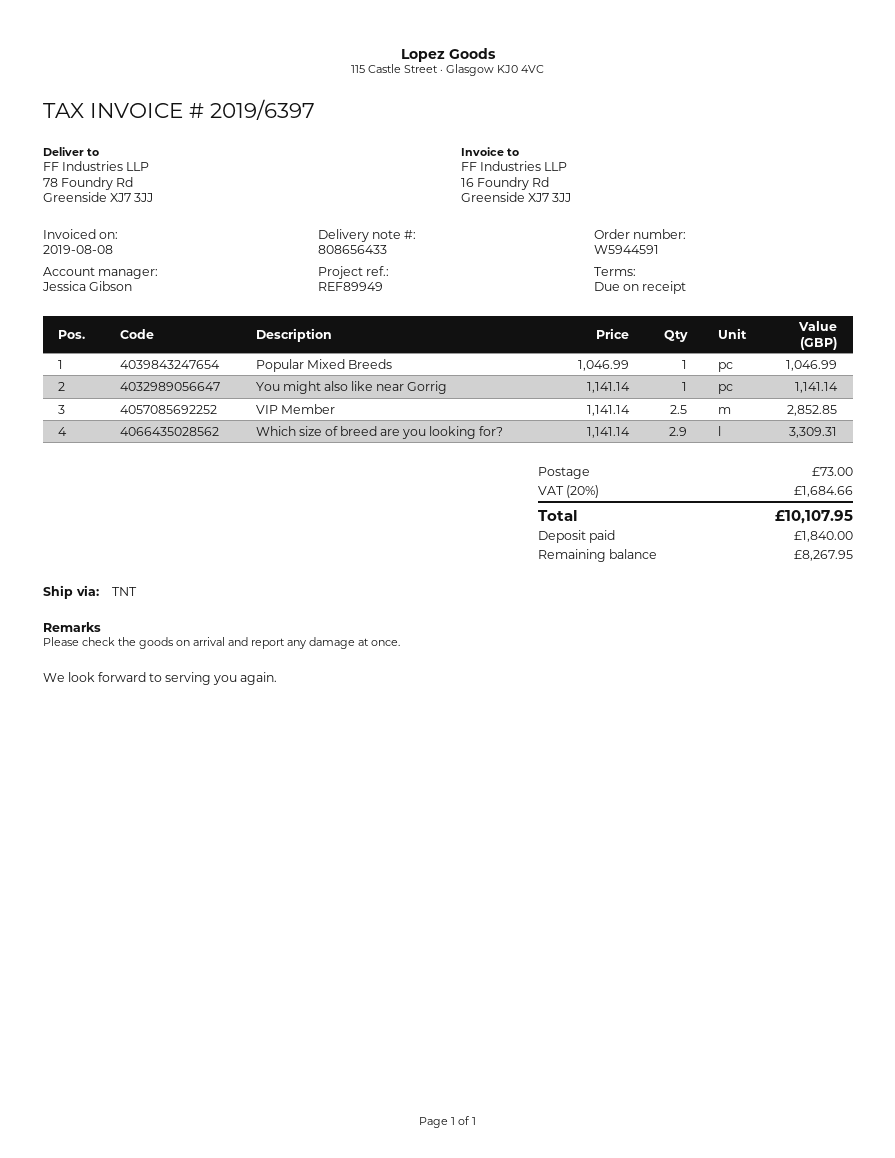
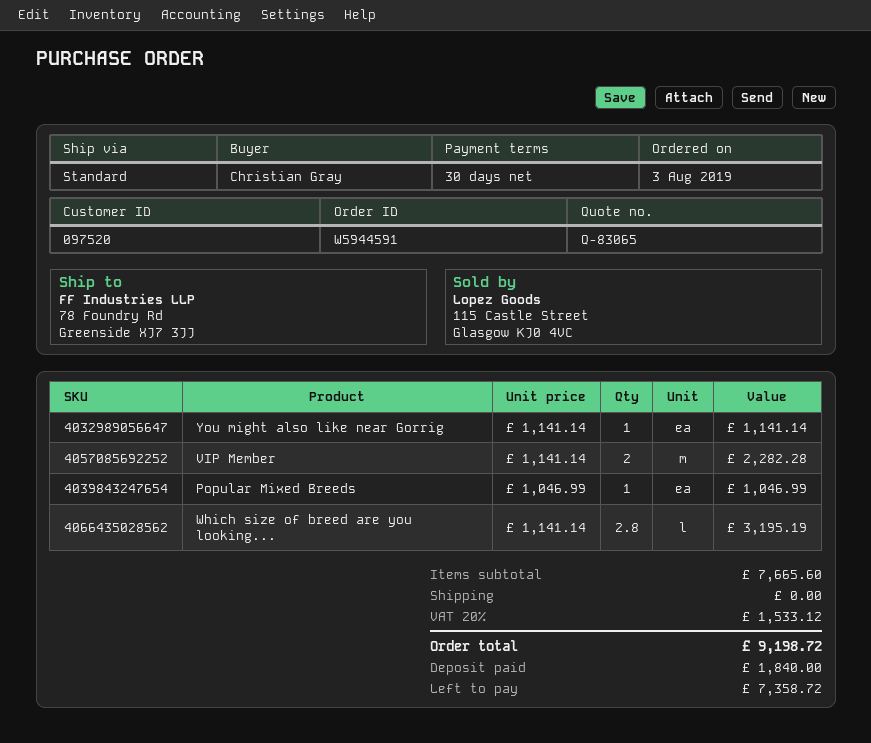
payment terms: on receipt -> 30 days
shipping method: TNT -> standard
VIP Member: 2.5 x 1141.14 = 2852.85 -> 2 x 1141.14 = 2282.28
Which size of breed are you looking for?: 2.9 x 1141.14 = 3309.31 -> 2.8 x 1141.14 = 3195.19
shipping: 73.00 -> 0.00
tax: 20% = 1684.66 -> 20% = 1533.12
total: 10107.95 -> 9198.72
balance: 8267.95 -> 7358.72

